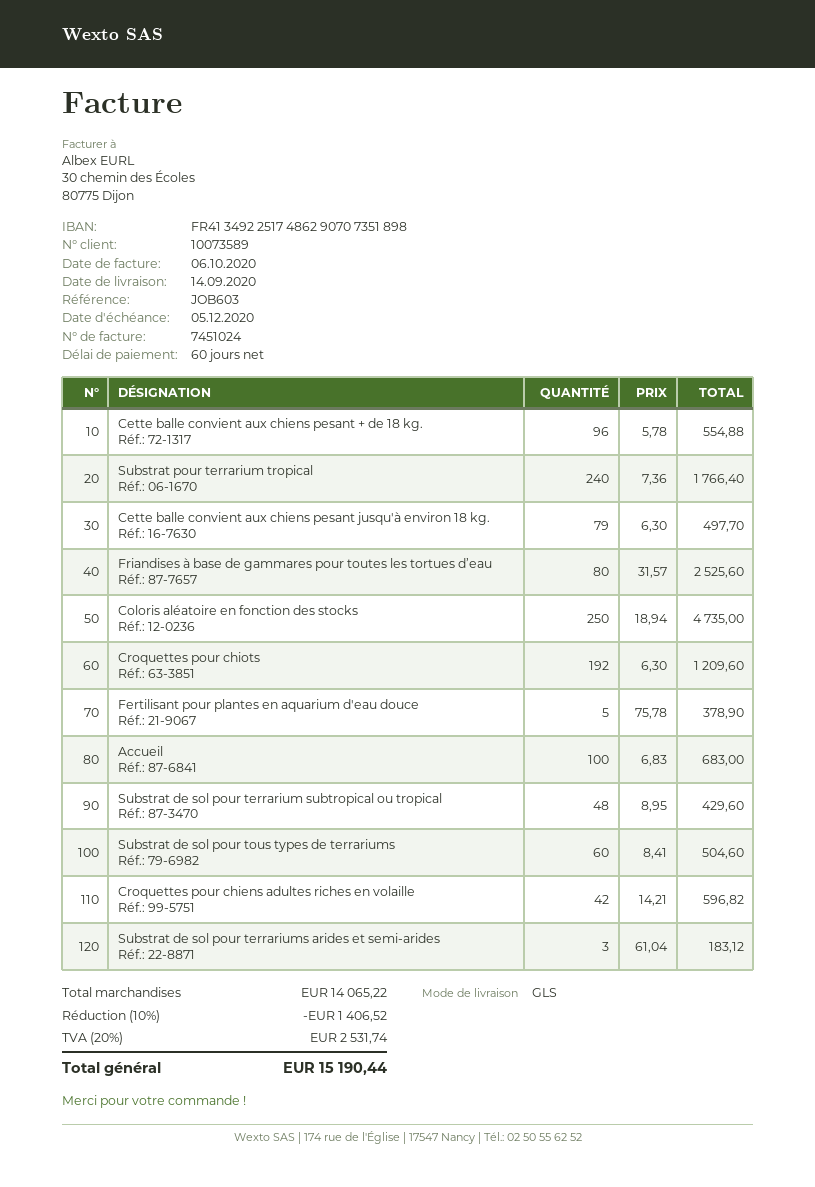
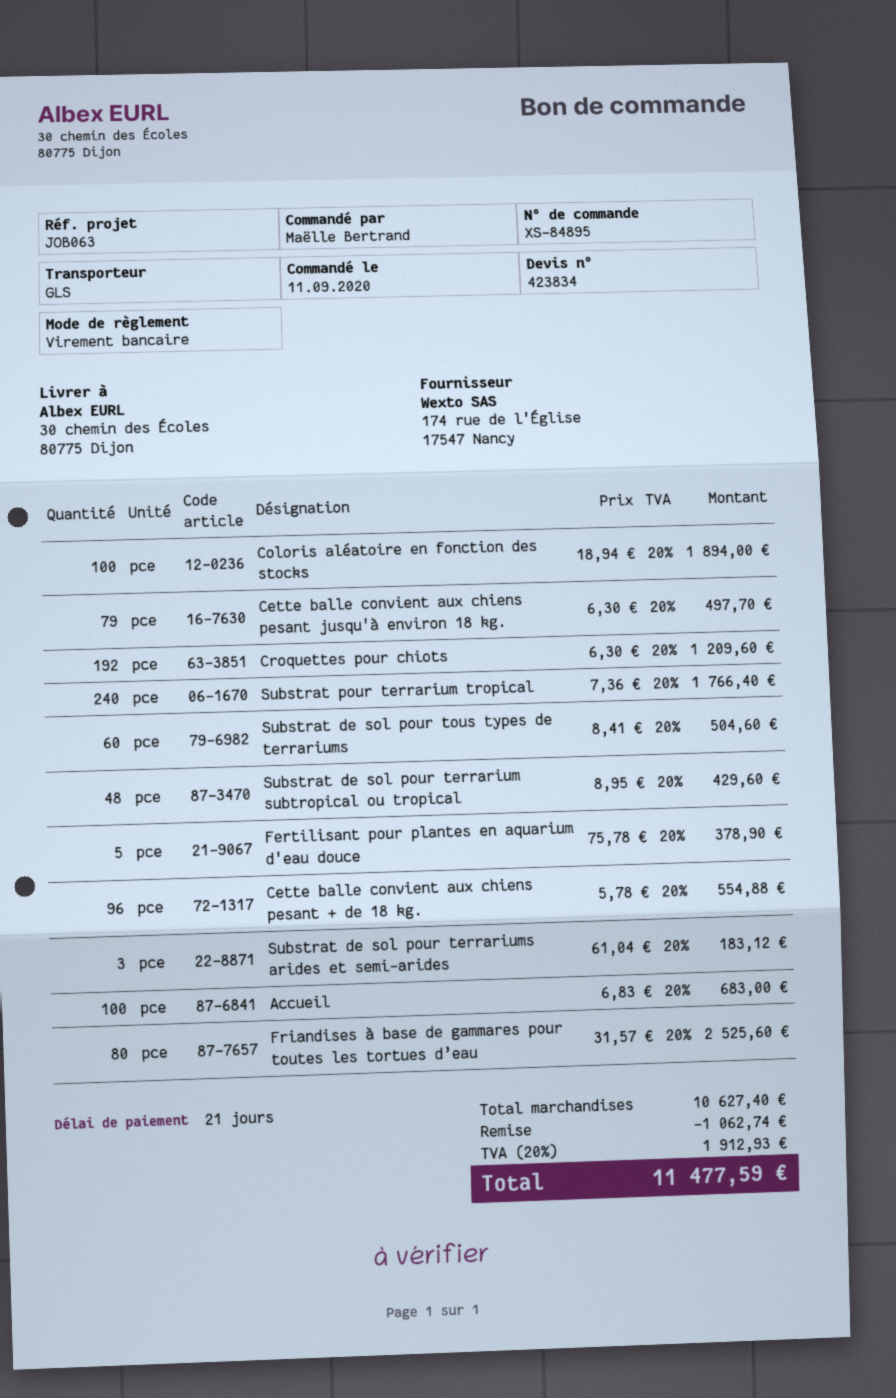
payment terms: 60 days -> 21 days
reference: JOB603 -> JOB063
Coloris aléatoire en fonction des stocks: 250 x 18.94 = 4735.00 -> 100 x 18.94 = 1894.00
Croquettes pour chiens adultes riches en volaille: 42 x 14.21 = 596.82 -> none
subtotal: 14065.22 -> 10627.40
discount: 1406.52 -> 1062.74
tax: 20% = 2531.74 -> 20% = 1912.93
total: 15190.44 -> 11477.59

